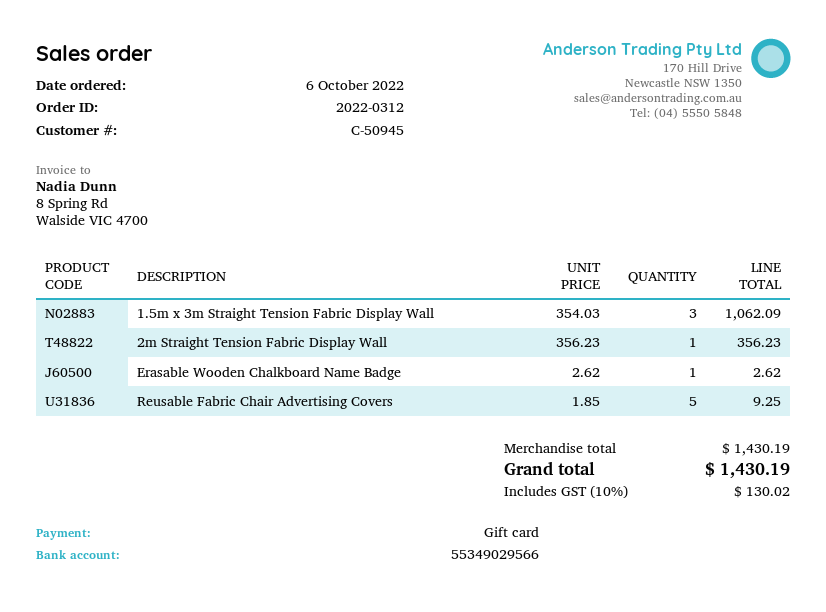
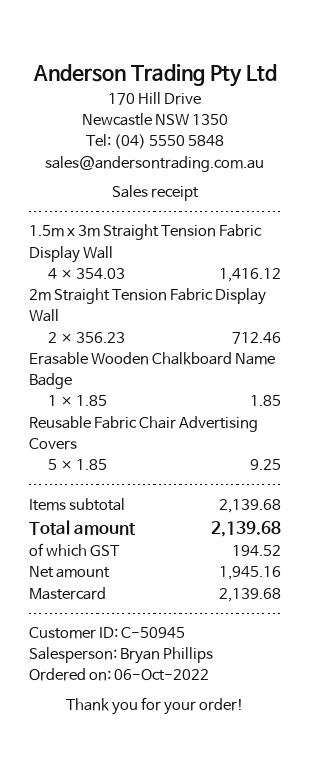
payment method: gift card -> Mastercard
1.5m x 3m Straight Tension Fabric Display Wall: 3 x 354.03 = 1062.09 -> 4 x 354.03 = 1416.12
2m Straight Tension Fabric Display Wall: 1 x 356.23 = 356.23 -> 2 x 356.23 = 712.46
Erasable Wooden Chalkboard Name Badge: 1 x 2.62 = 2.62 -> 1 x 1.85 = 1.85
subtotal: 1430.19 -> 2139.68
tax: 130.02 -> 194.52
total: 1430.19 -> 2139.68

